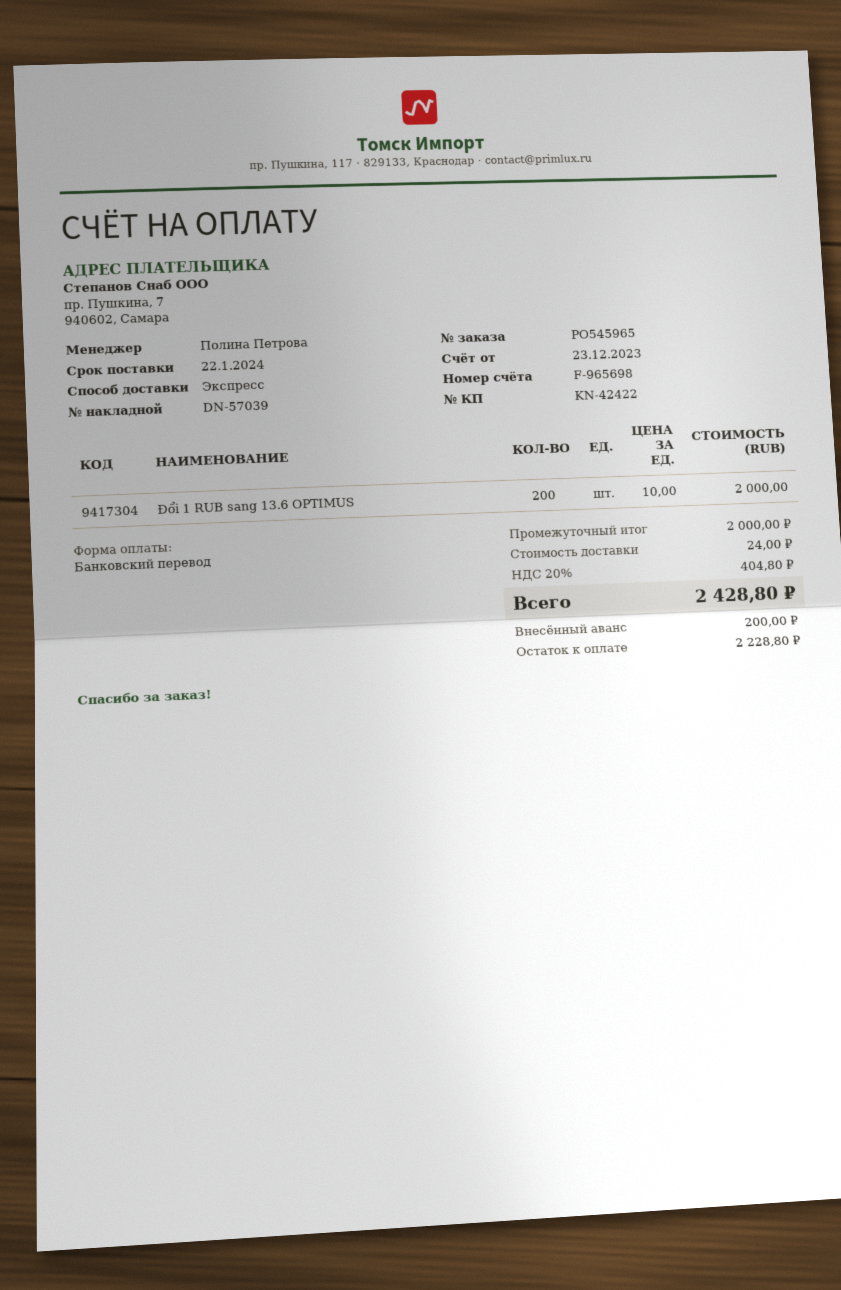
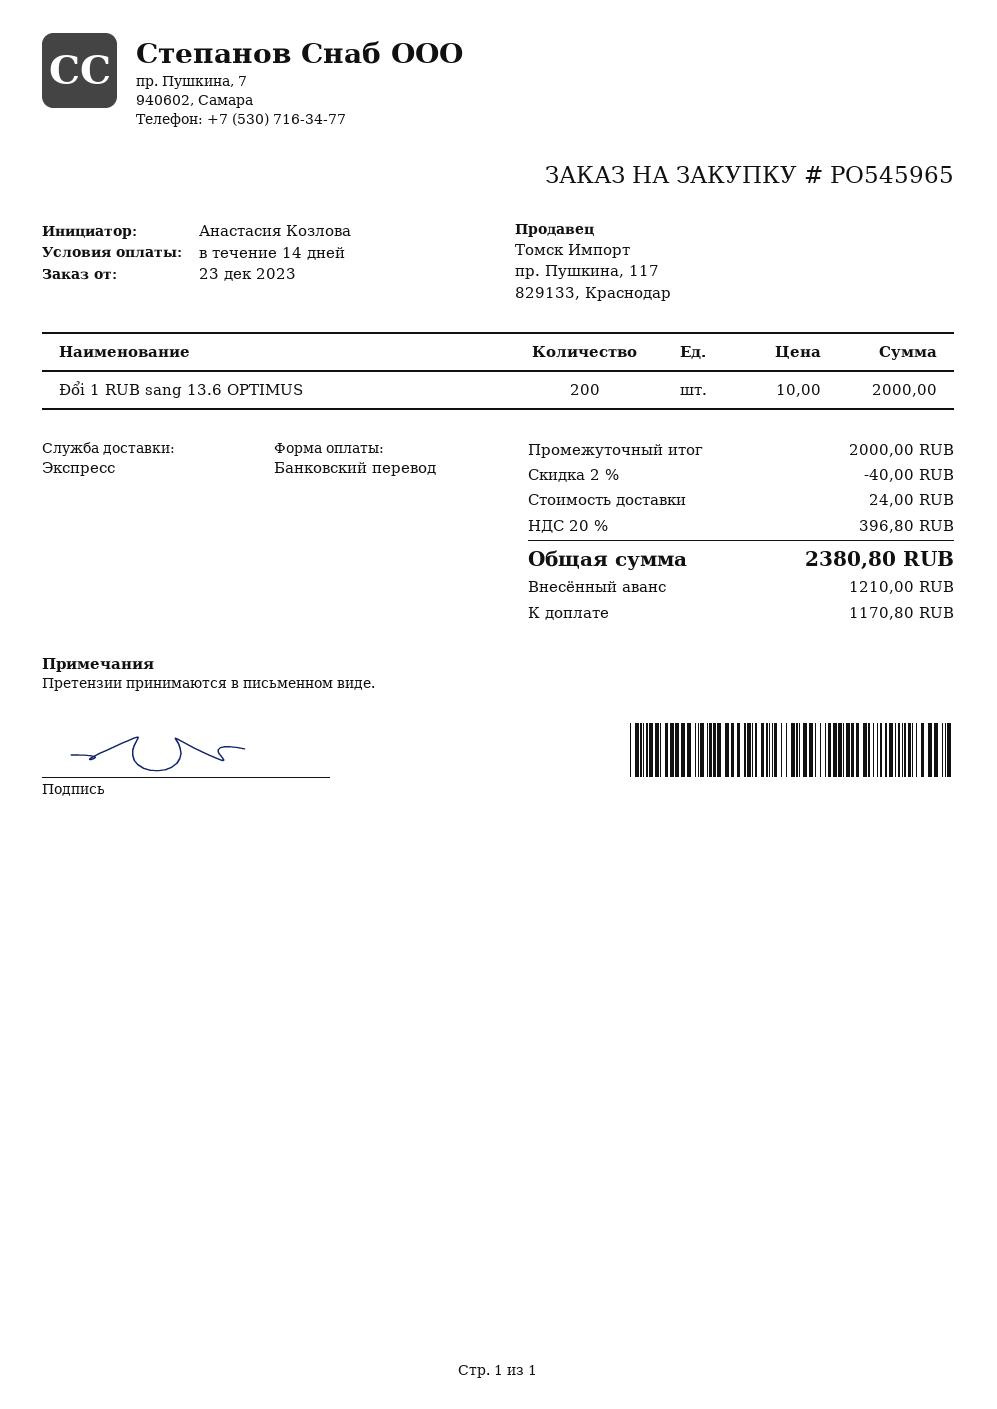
discount: none -> 2% = 40.00
tax: 20% = 404.80 -> 20% = 396.80
total: 2428.80 -> 2380.80
deposit: 200.00 -> 1210.00
balance: 2228.80 -> 1170.80

